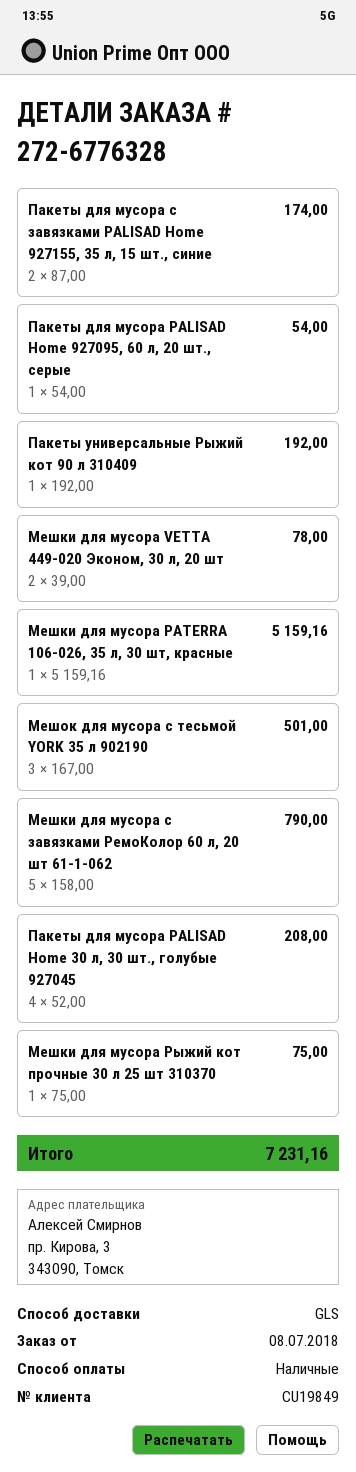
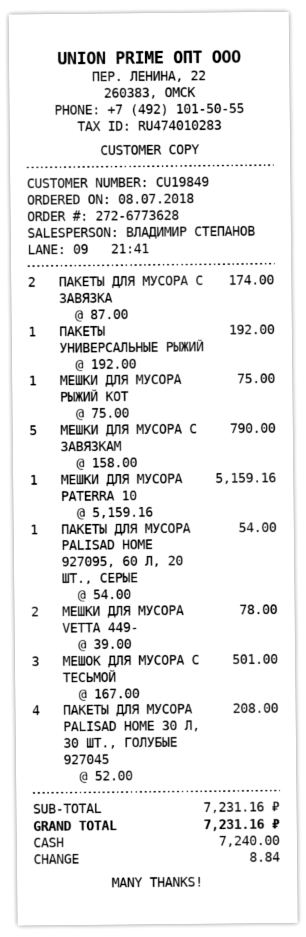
order number: 272-6776328 -> 272-6773628

